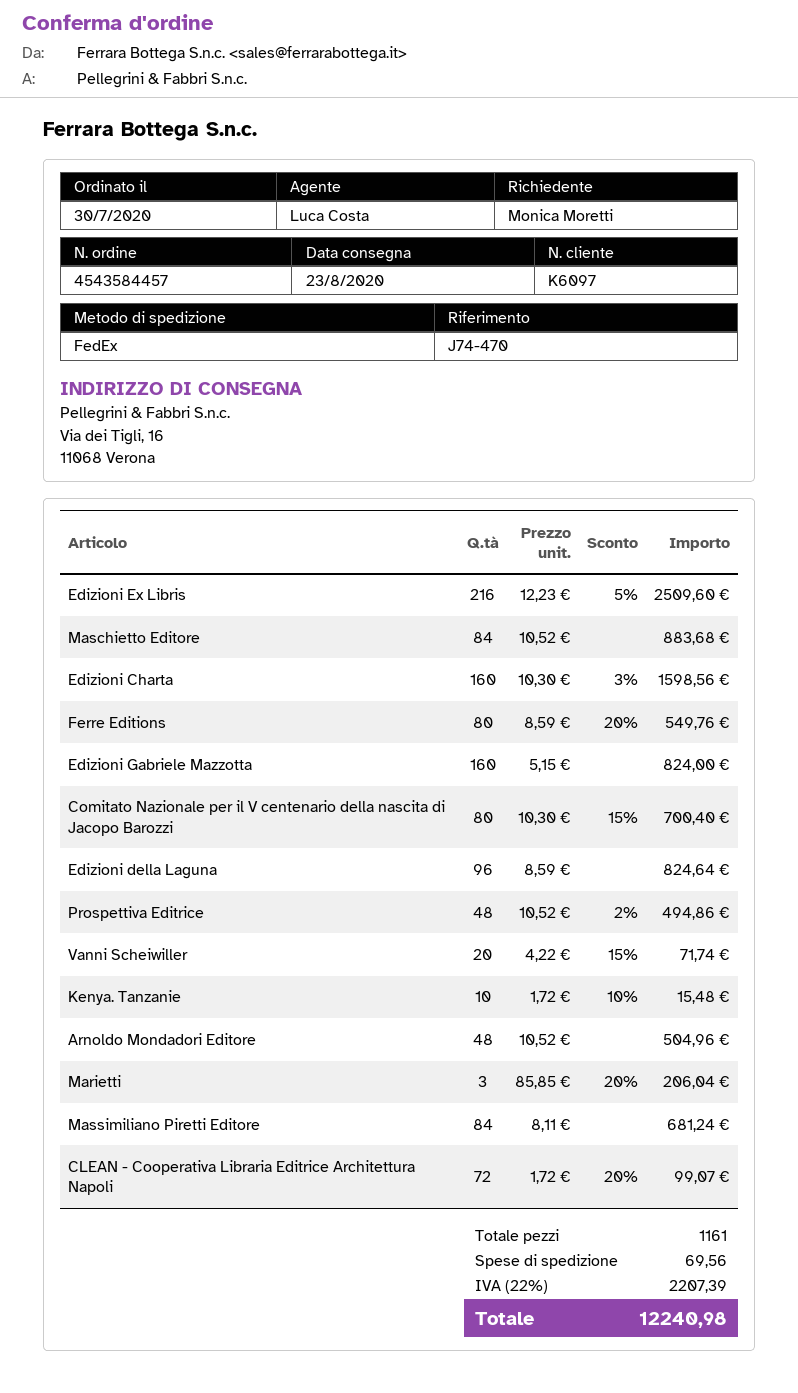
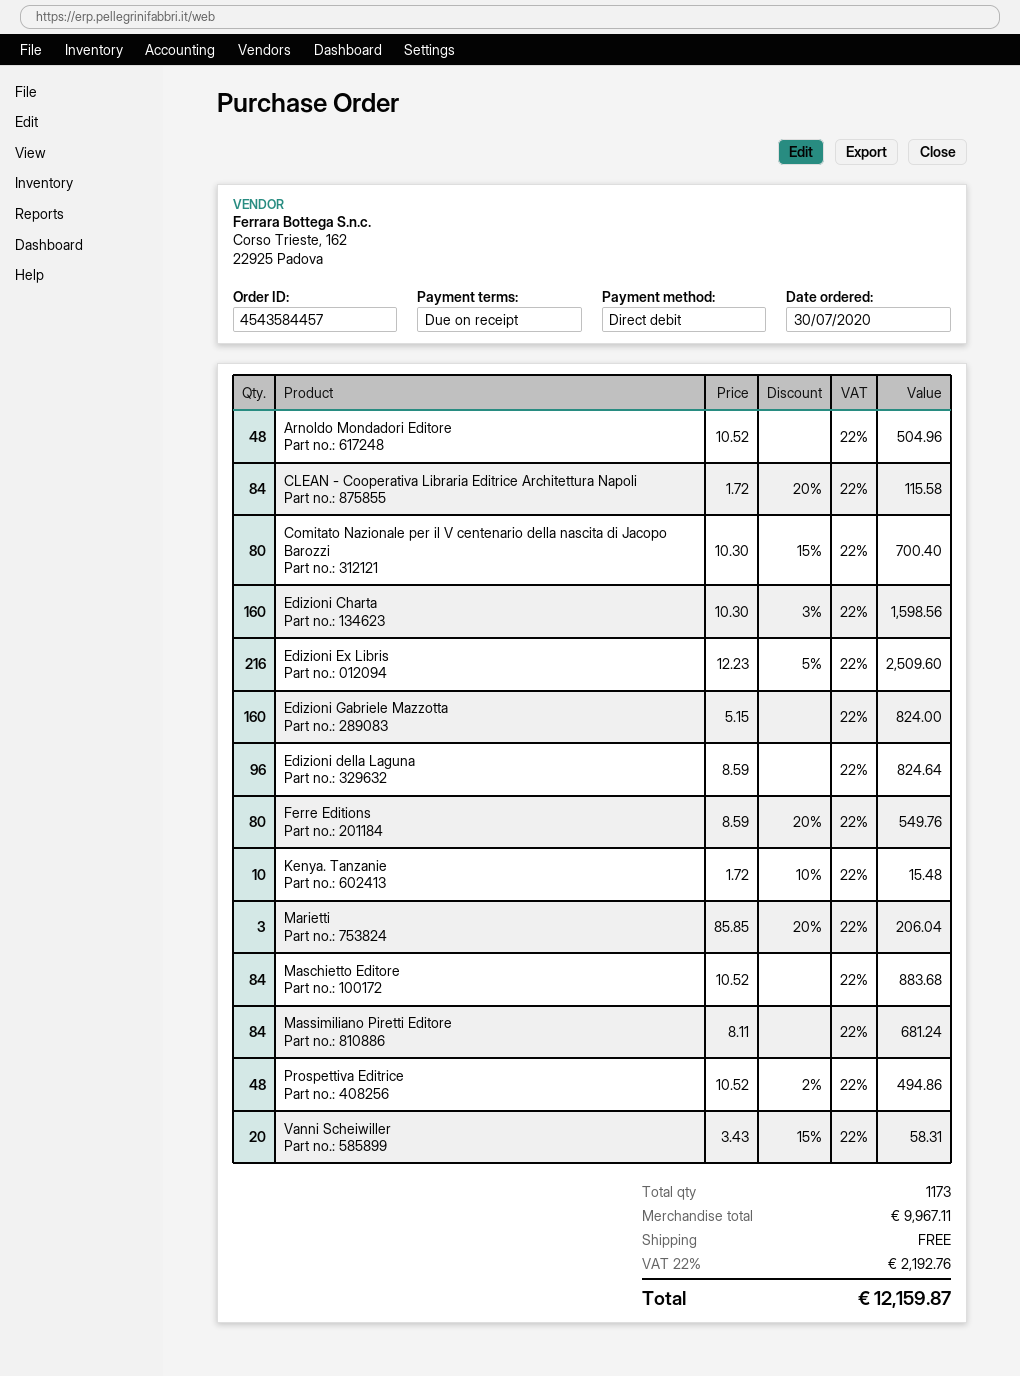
Vanni Scheiwiller: 20 x 4.22 - 15% = 71.74 -> 20 x 3.43 - 15% = 58.31
CLEAN - Cooperativa Libraria Editrice Architettura Napoli: 72 x 1.72 - 20% = 99.07 -> 84 x 1.72 - 20% = 115.58
total quantity: 1161 -> 1173
shipping: 69.56 -> 0.00
tax: 22% = 2207.39 -> 22% = 2192.76
total: 12240.98 -> 12159.87

